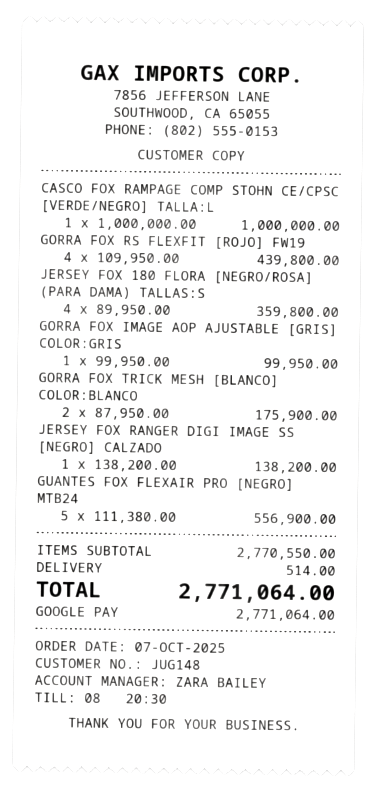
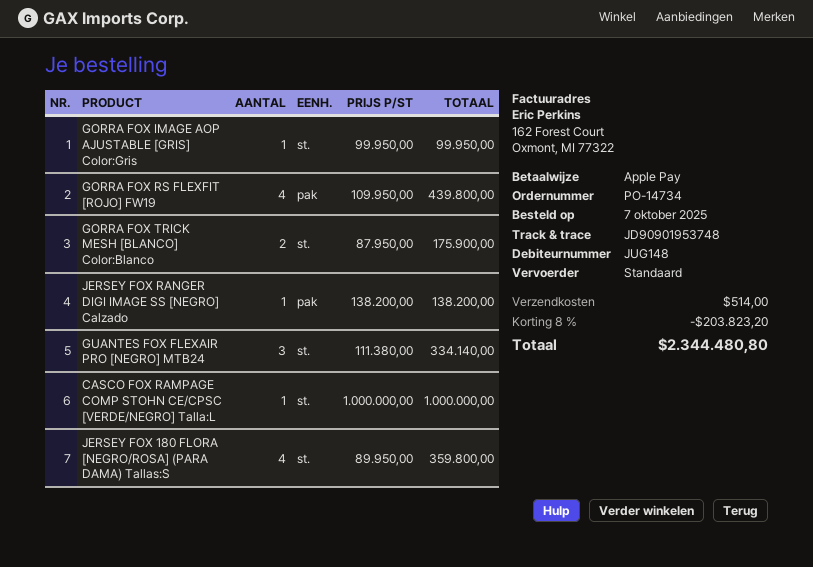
payment method: Google Pay -> Apple Pay
GUANTES FOX FLEXAIR PRO [NEGRO] MTB24: 5 x 111380.00 = 556900.00 -> 3 x 111380.00 = 334140.00
discount: none -> 8% = 203823.20
total: 2771064.00 -> 2344480.80

